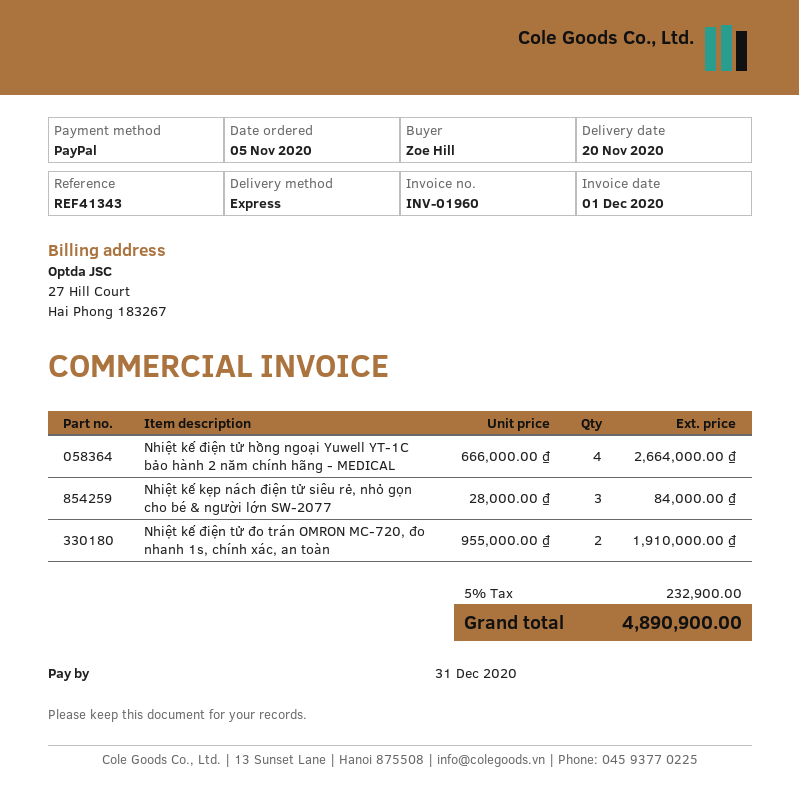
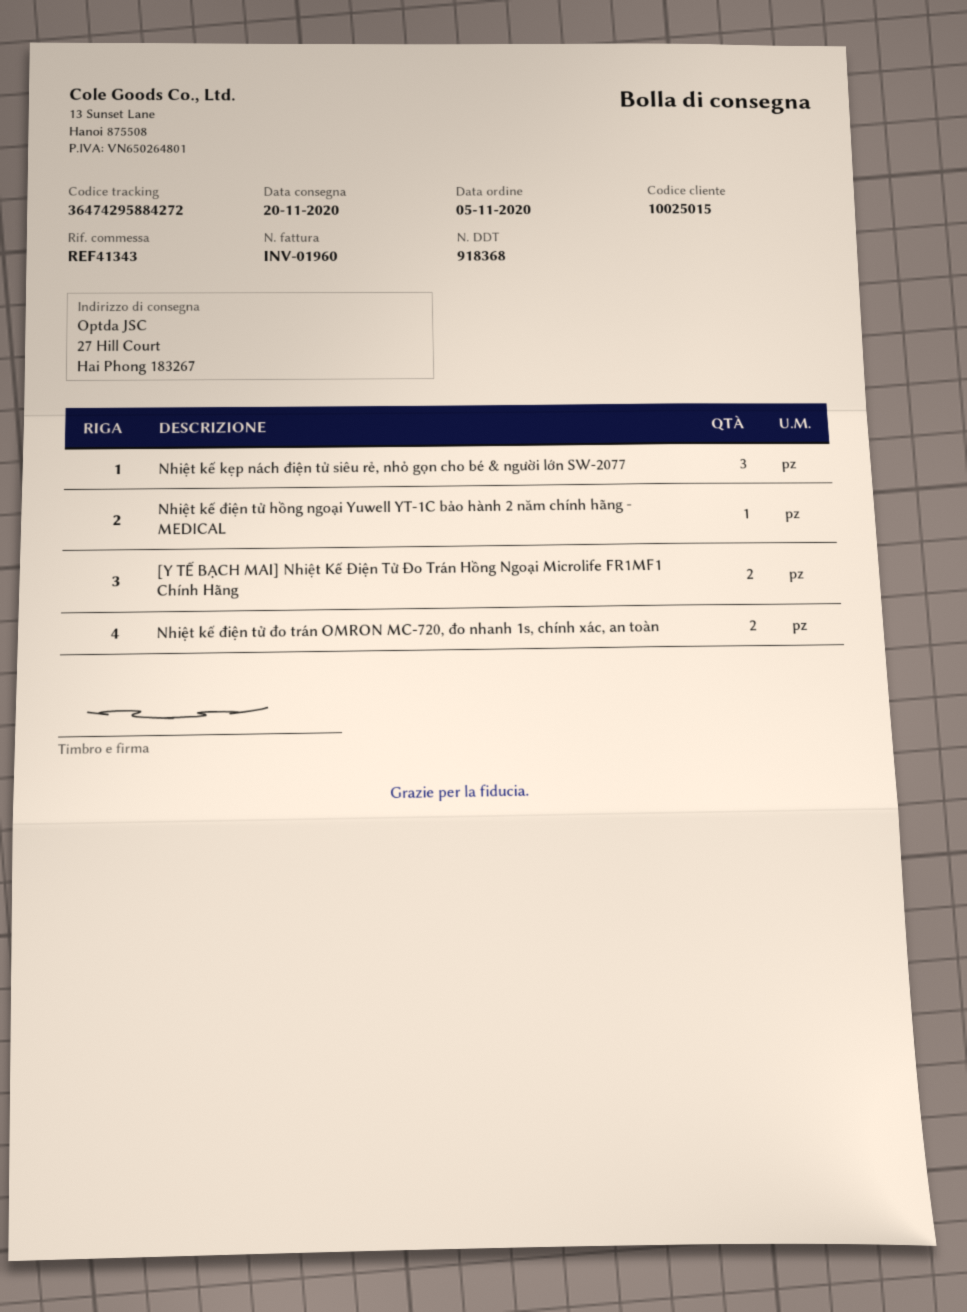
Nhiệt kế điện tử hồng ngoại Yuwell YT-1C bảo hành 2 năm chính hãng - MEDICAL: 4 -> 1
[Y TẾ BẠCH MAI] Nhiệt Kế Điện Tử Đo Trán Hồng Ngoại Microlife FR1MF1 Chính Hãng: none -> 2

